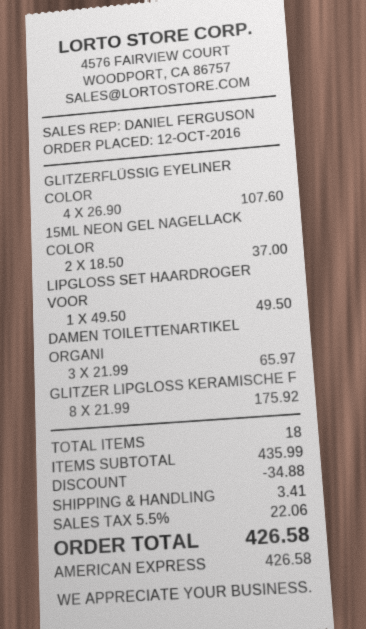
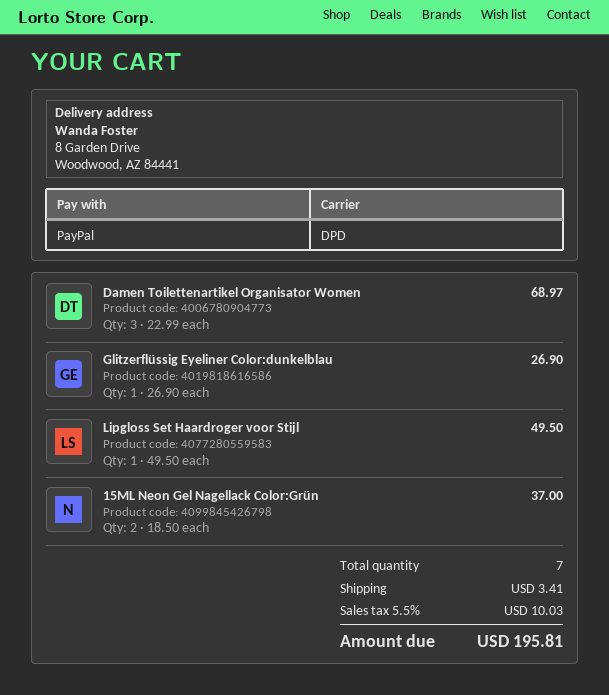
payment method: American Express -> PayPal
GLITZERFLÜSSIG EYELINER COLOR: 4 x 26.90 = 107.60 -> 1 x 26.90 = 26.90
DAMEN TOILETTENARTIKEL ORGANI: 3 x 21.99 = 65.97 -> 3 x 22.99 = 68.97
GLITZER LIPGLOSS KERAMISCHE F: 8 x 21.99 = 175.92 -> none
total quantity: 18 -> 7
discount: 34.88 -> none
tax: 5.5% = 22.06 -> 5.5% = 10.03
total: 426.58 -> 195.81

